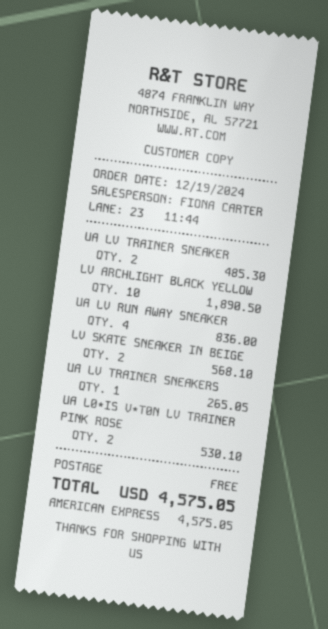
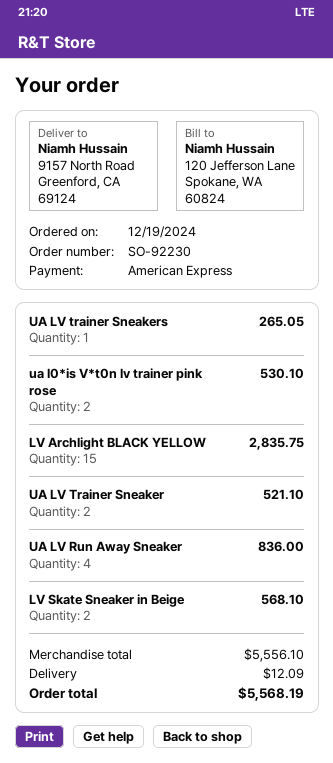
UA LV TRAINER SNEAKER: 2 for 485.30 -> 2 for 521.10
LV ARCHLIGHT BLACK YELLOW: 10 for 1890.50 -> 15 for 2835.75
shipping: 0.00 -> 12.09
total: 4575.05 -> 5568.19

